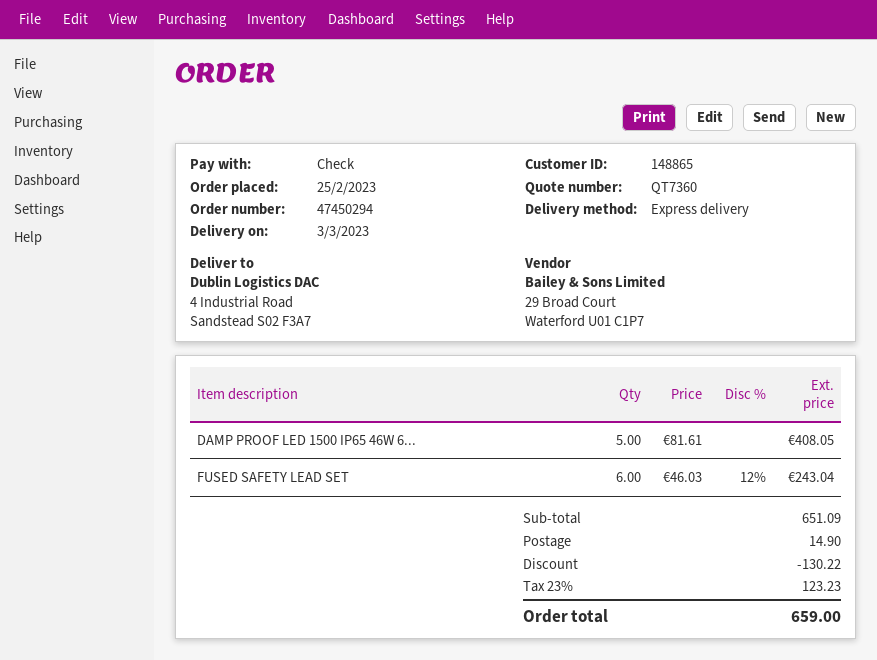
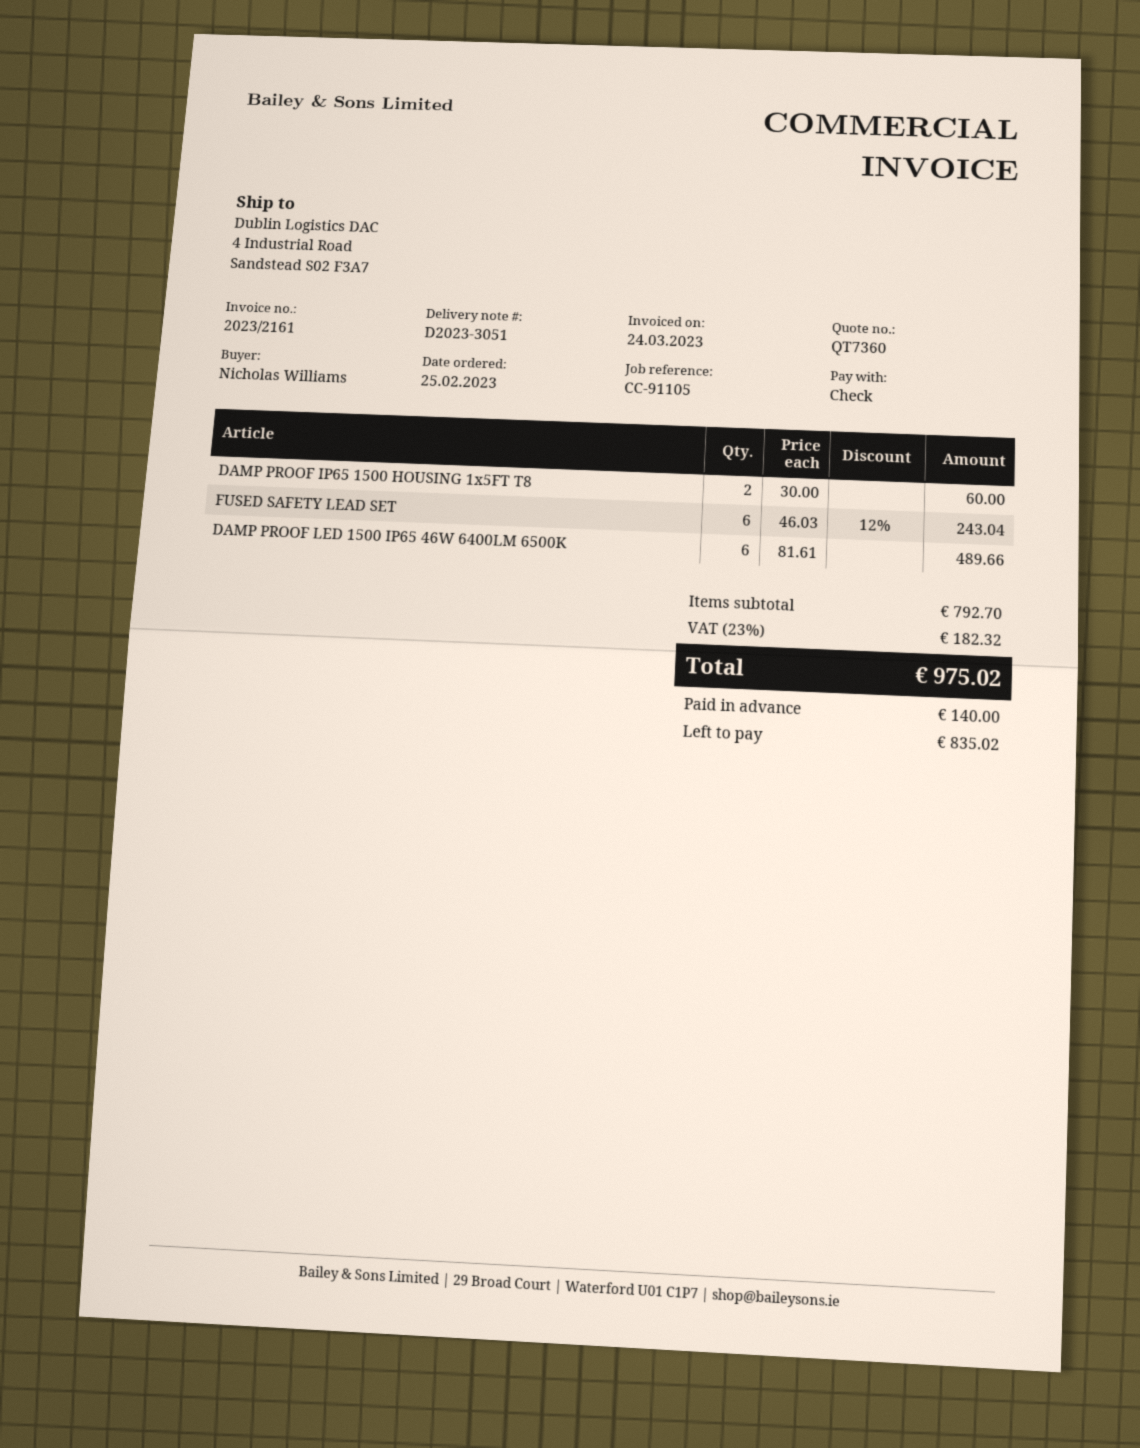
DAMP PROOF LED 1500 IP65 46W 6...: 5 x 81.61 = 408.05 -> 6 x 81.61 = 489.66
DAMP PROOF IP65 1500 HOUSING 1x5FT T8: none -> 2 x 30.00 = 60.00
subtotal: 651.09 -> 792.70
discount: 130.22 -> none
shipping: 14.90 -> none
tax: 23% = 123.23 -> 23% = 182.32
total: 659.00 -> 975.02

